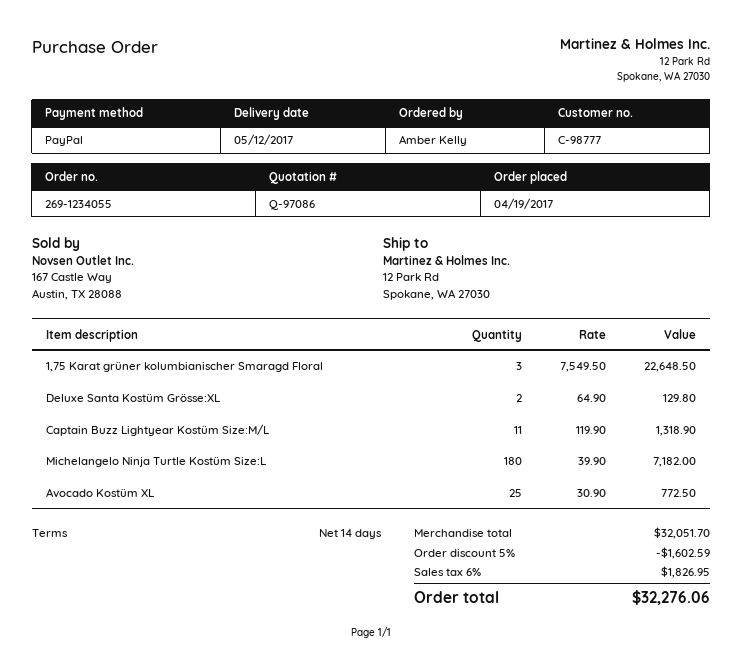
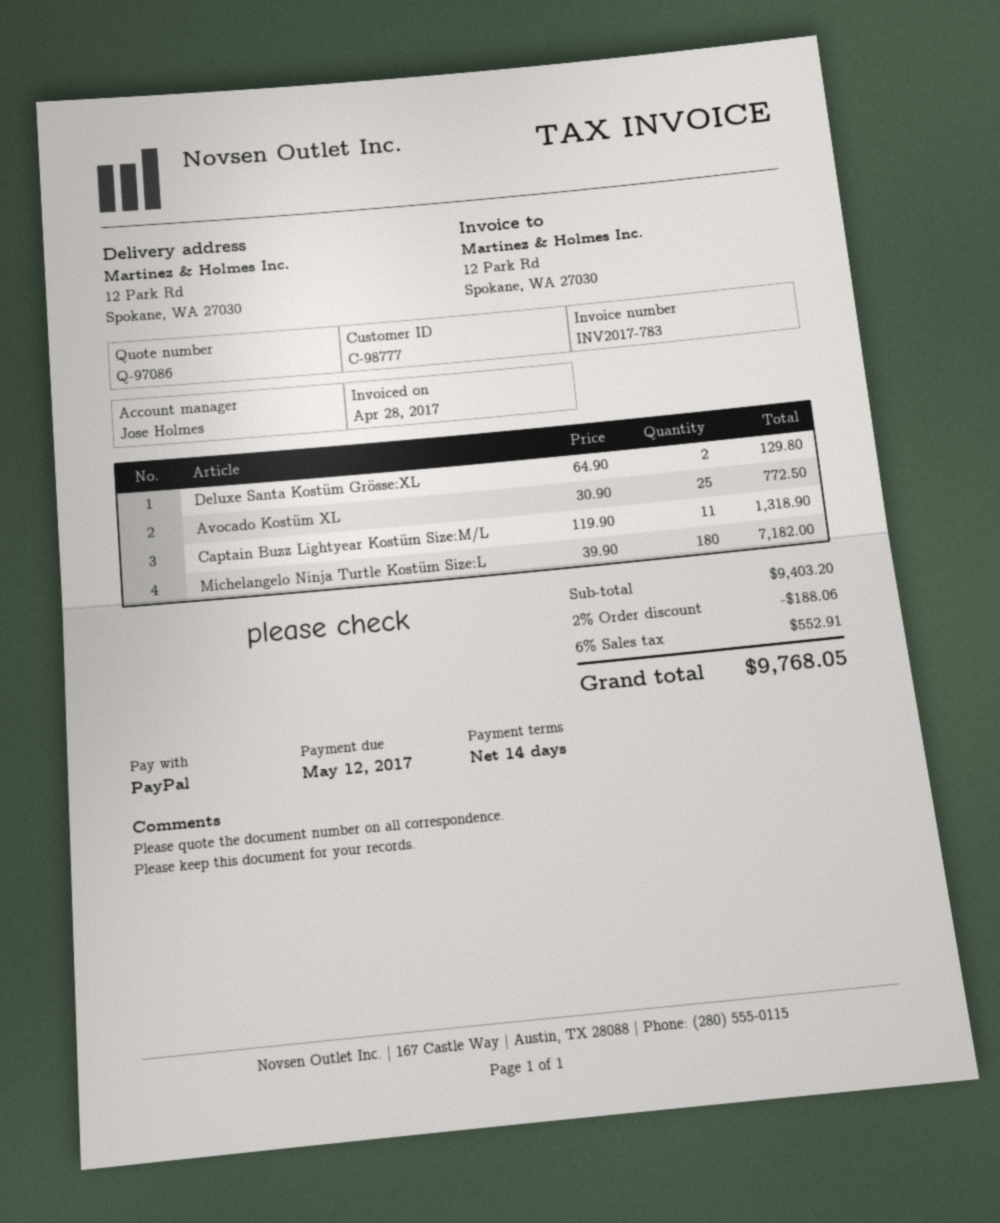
1,75 Karat grüner kolumbianischer Smaragd Floral: 3 x 7549.50 = 22648.50 -> none
subtotal: 32051.70 -> 9403.20
discount: 5% = 1602.59 -> 2% = 188.06
tax: 6% = 1826.95 -> 6% = 552.91
total: 32276.06 -> 9768.05

